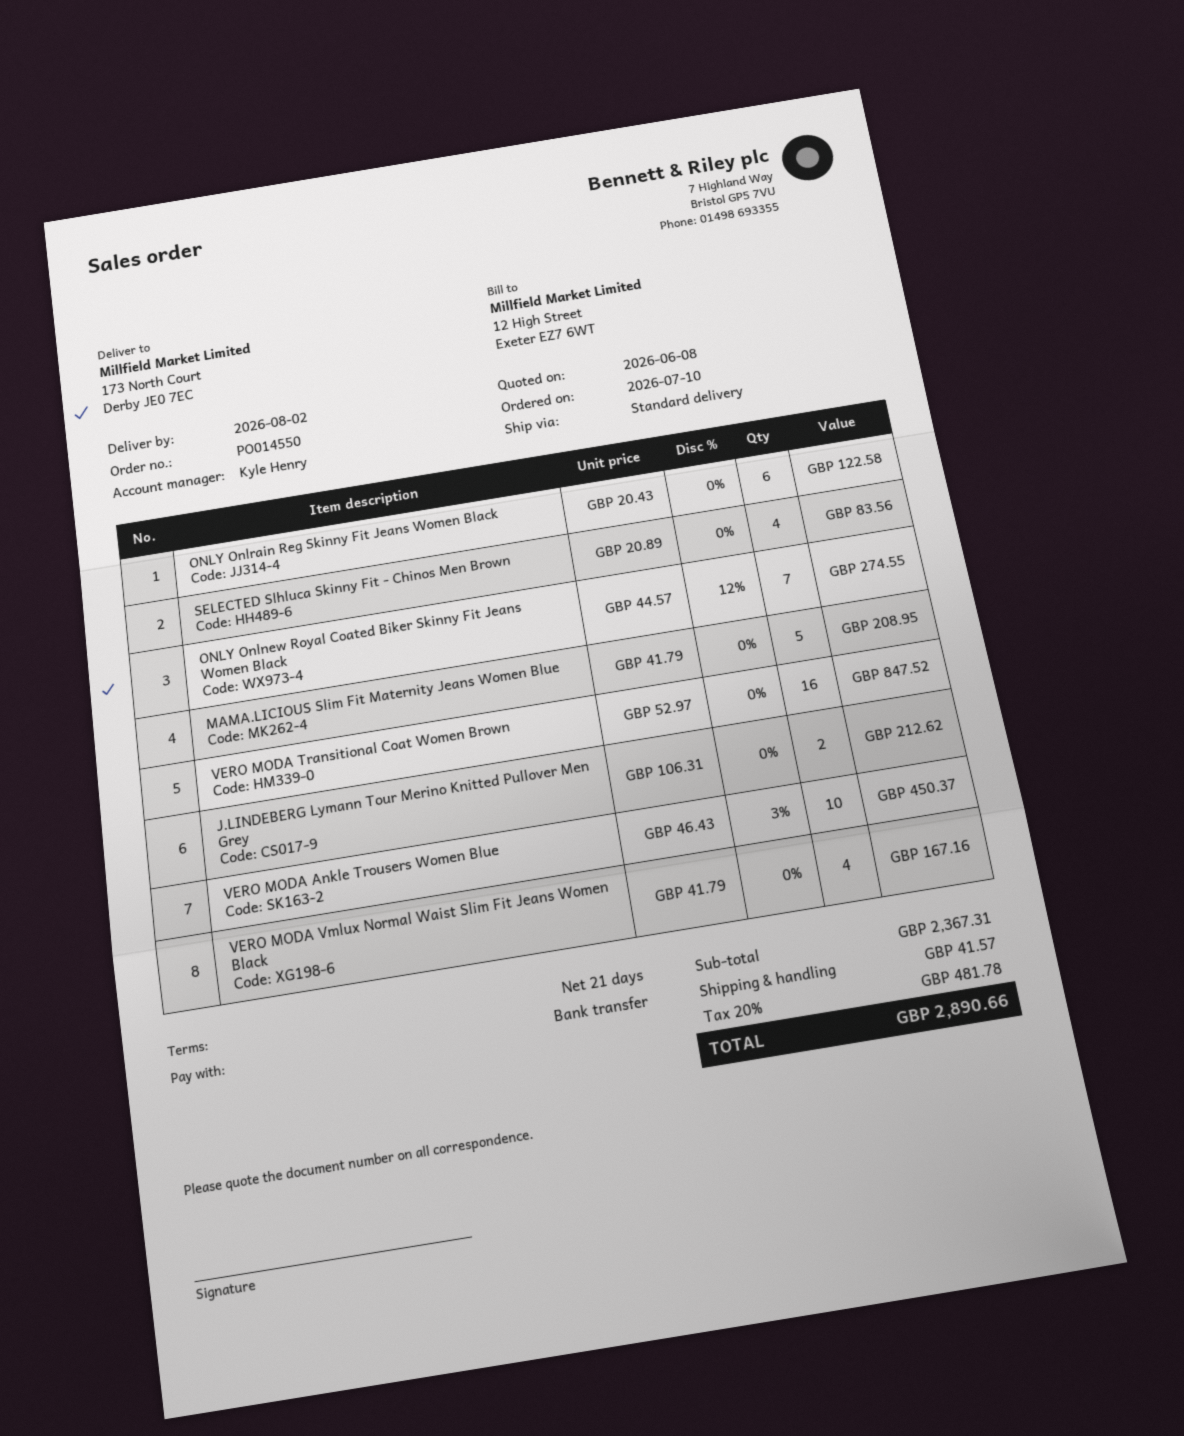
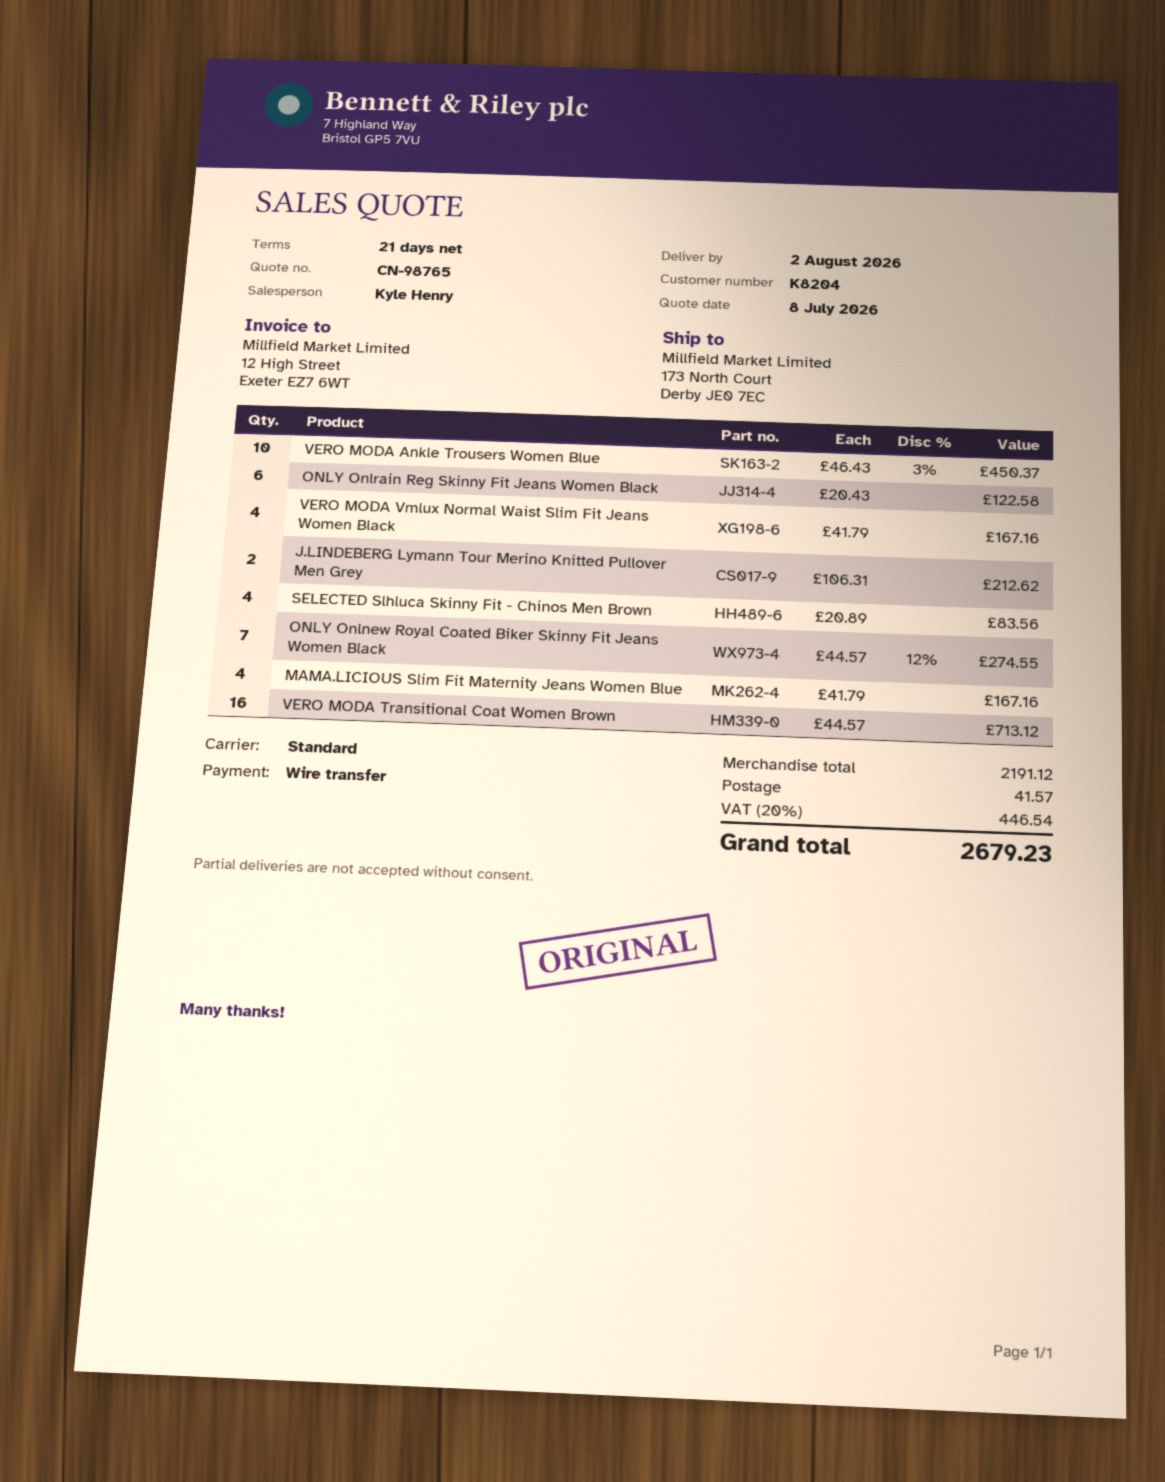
quote date: 2026-06-08 -> 2026-07-08
MAMA.LICIOUS Slim Fit Maternity Jeans Women Blue: 5 x 41.79 = 208.95 -> 4 x 41.79 = 167.16
VERO MODA Transitional Coat Women Brown: 16 x 52.97 = 847.52 -> 16 x 44.57 = 713.12
subtotal: 2367.31 -> 2191.12
tax: 20% = 481.78 -> 20% = 446.54
total: 2890.66 -> 2679.23

